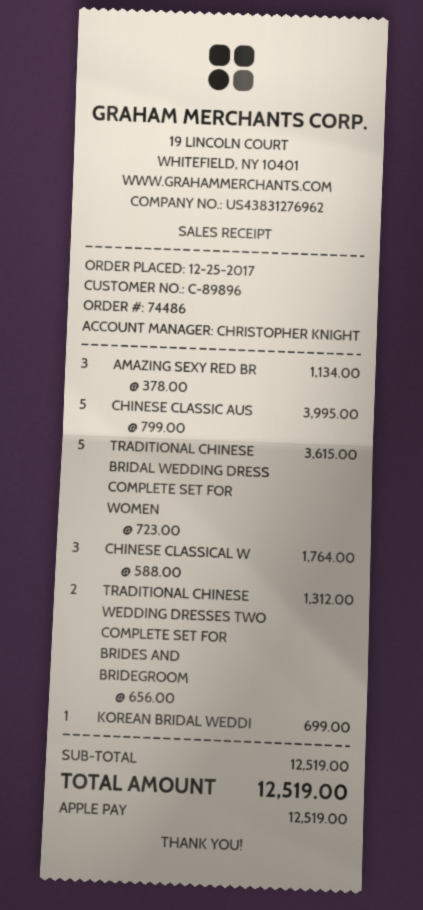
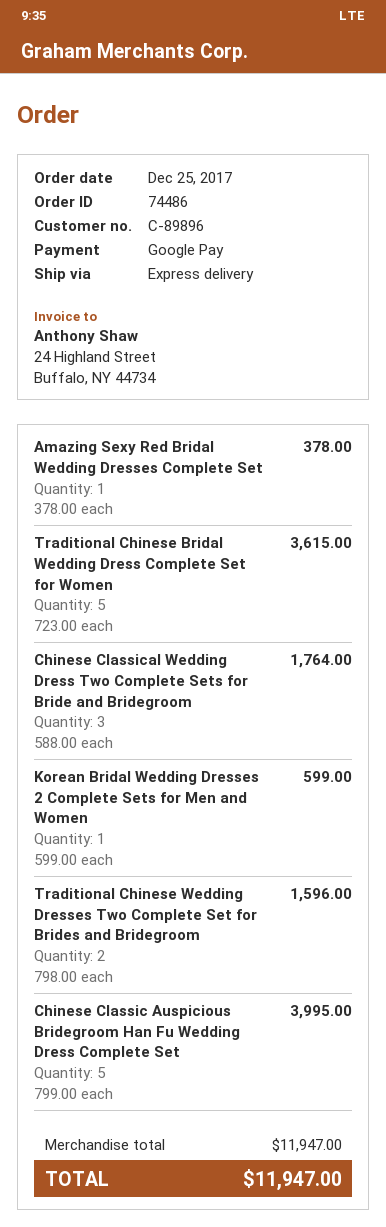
payment method: Apple Pay -> Google Pay
AMAZING SEXY RED BR: 3 x 378.00 = 1134.00 -> 1 x 378.00 = 378.00
TRADITIONAL CHINESE WEDDING DRESSES TWO COMPLETE SET FOR BRIDES AND BRIDEGROOM: 2 x 656.00 = 1312.00 -> 2 x 798.00 = 1596.00
KOREAN BRIDAL WEDDI: 1 x 699.00 = 699.00 -> 1 x 599.00 = 599.00
subtotal: 12519.00 -> 11947.00
total: 12519.00 -> 11947.00

